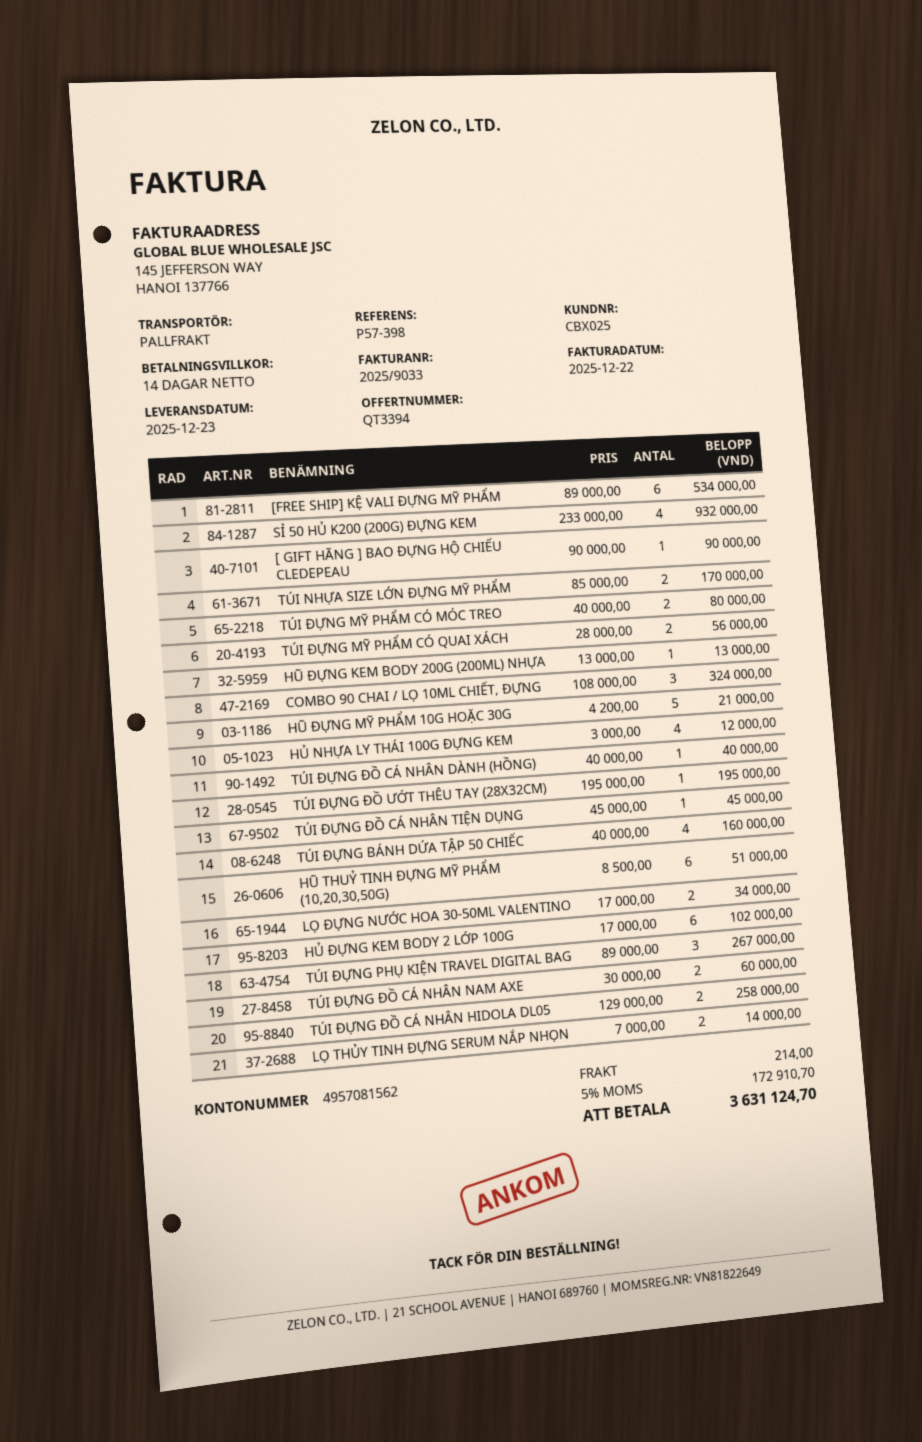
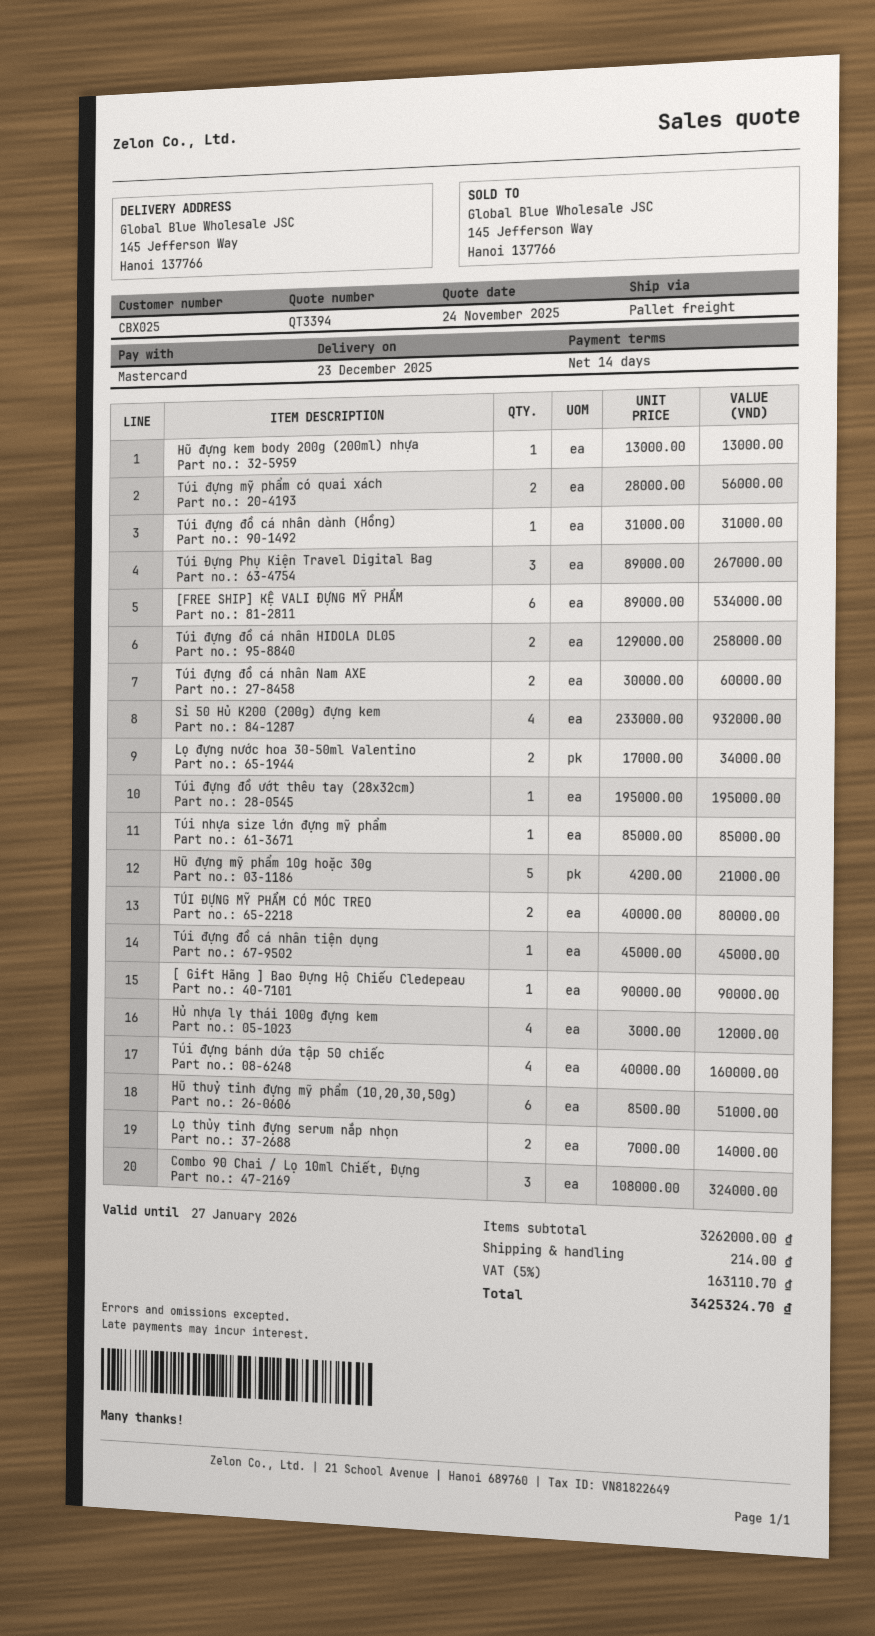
TÚI NHỰA SIZE LỚN ĐỰNG MỸ PHẨM: 2 x 85000.00 = 170000.00 -> 1 x 85000.00 = 85000.00
TÚI ĐỰNG ĐỒ CÁ NHÂN DÀNH (HỒNG): 1 x 40000.00 = 40000.00 -> 1 x 31000.00 = 31000.00
HỦ ĐỰNG KEM BODY 2 LỚP 100G: 6 x 17000.00 = 102000.00 -> none
tax: 5% = 172910.70 -> 5% = 163110.70
total: 3631124.70 -> 3425324.70

